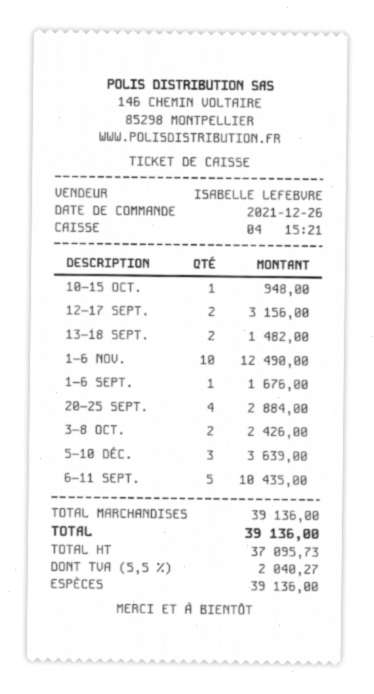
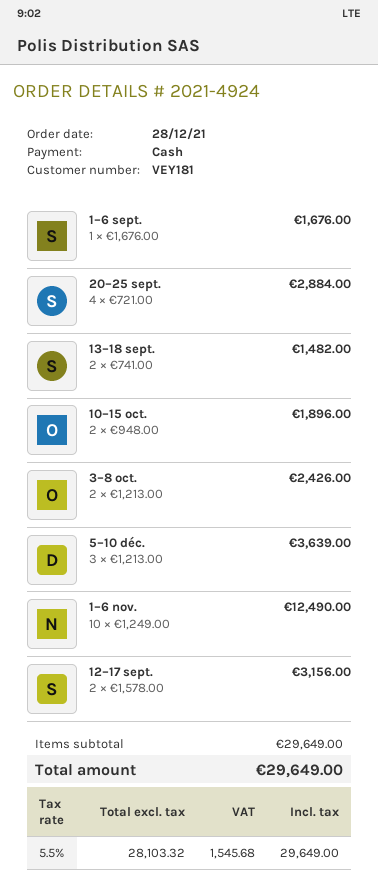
order date: 2021-12-26 -> 2021-12-28
10–15 OCT.: 1 for 948.00 -> 2 for 1896.00
6–11 SEPT.: 5 for 10435.00 -> none
subtotal: 39136.00 -> 29649.00
net: 37095.73 -> 28103.32
tax: 5.5% = 2040.27 -> 5.5% = 1545.68
total: 39136.00 -> 29649.00

